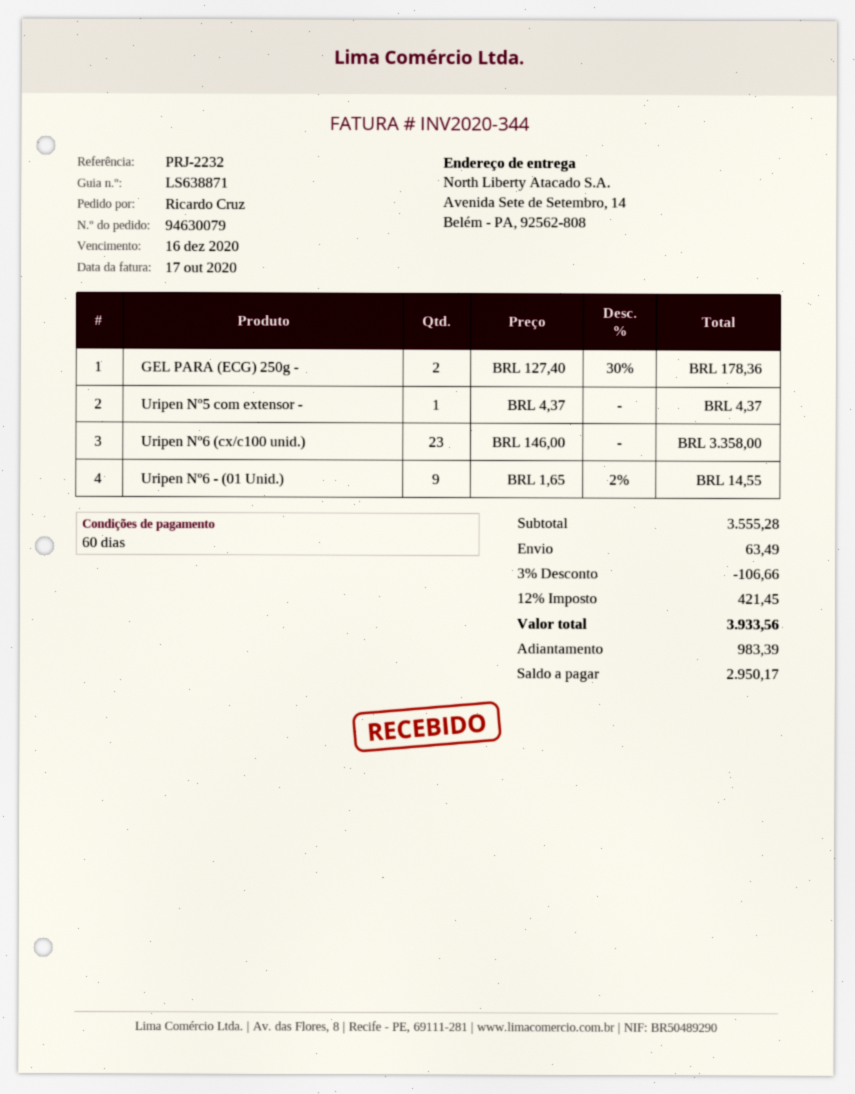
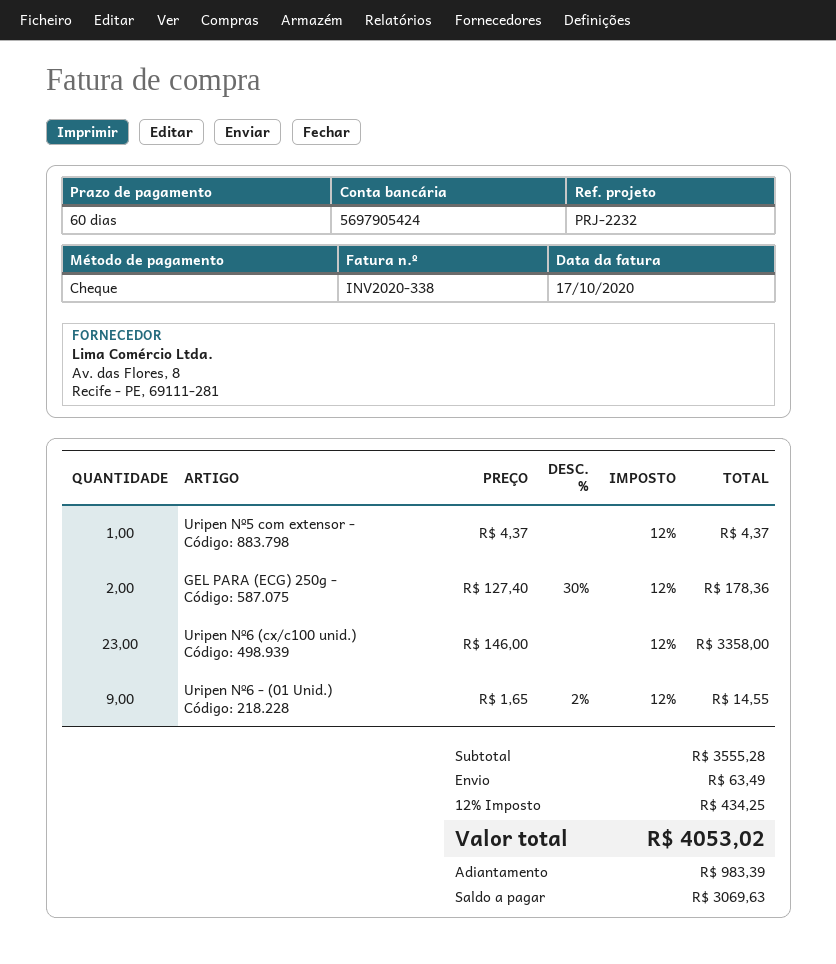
invoice number: INV2020-344 -> INV2020-338
discount: 3% = 106.66 -> none
tax: 12% = 421.45 -> 12% = 434.25
total: 3933.56 -> 4053.02
balance: 2950.17 -> 3069.63

